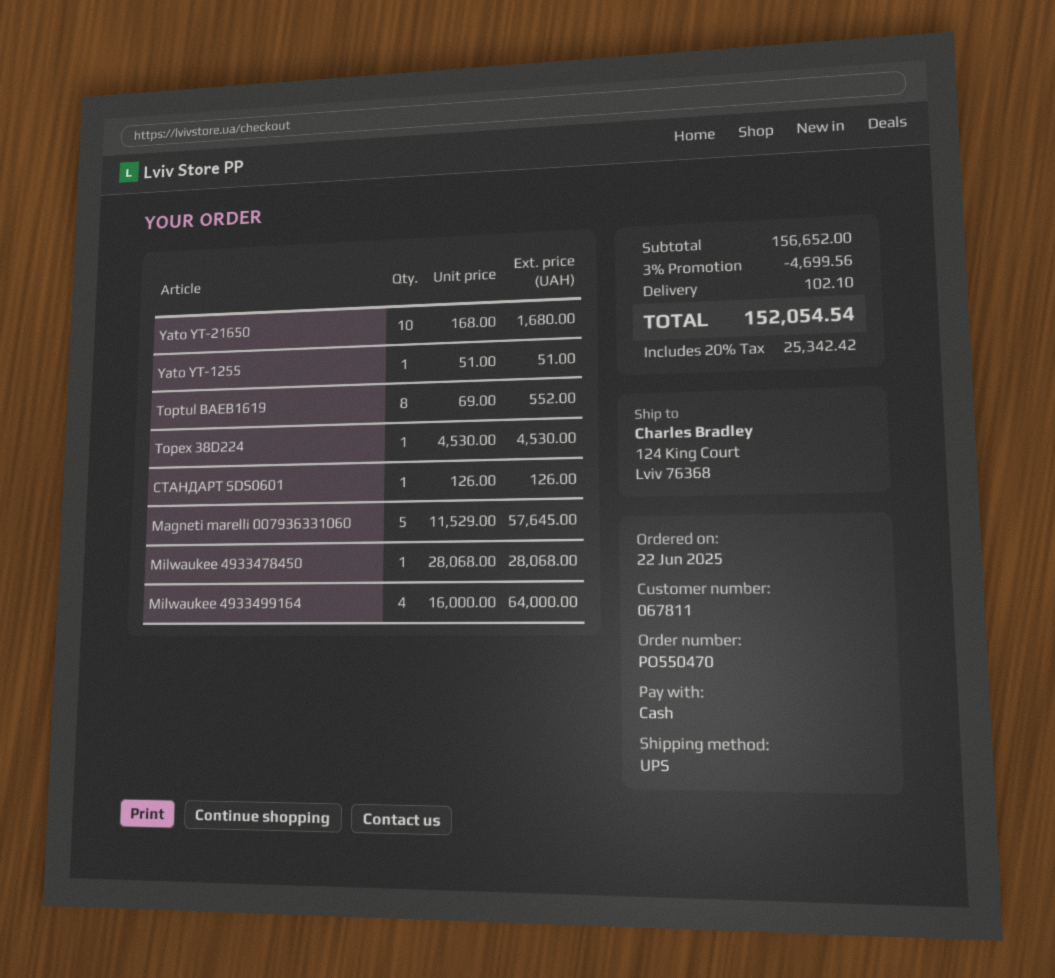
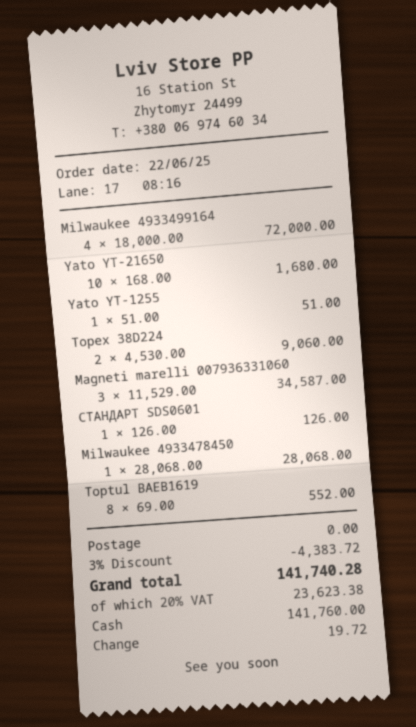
Topex 38D224: 1 x 4530.00 = 4530.00 -> 2 x 4530.00 = 9060.00
Magneti marelli 007936331060: 5 x 11529.00 = 57645.00 -> 3 x 11529.00 = 34587.00
Milwaukee 4933499164: 4 x 16000.00 = 64000.00 -> 4 x 18000.00 = 72000.00
discount: 3% = 4699.56 -> 3% = 4383.72
shipping: 102.10 -> 0.00
tax: 20% = 25342.42 -> 20% = 23623.38
total: 152054.54 -> 141740.28

